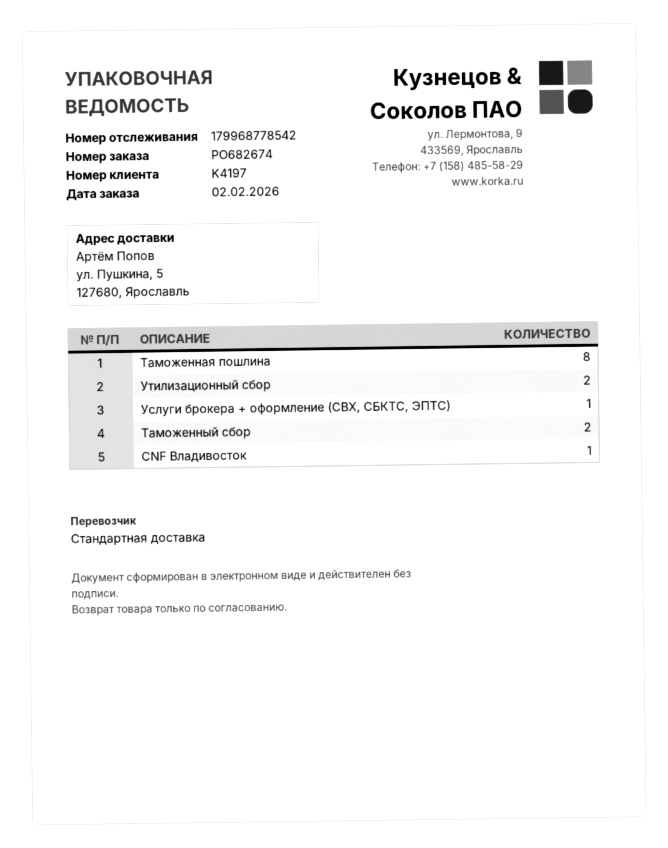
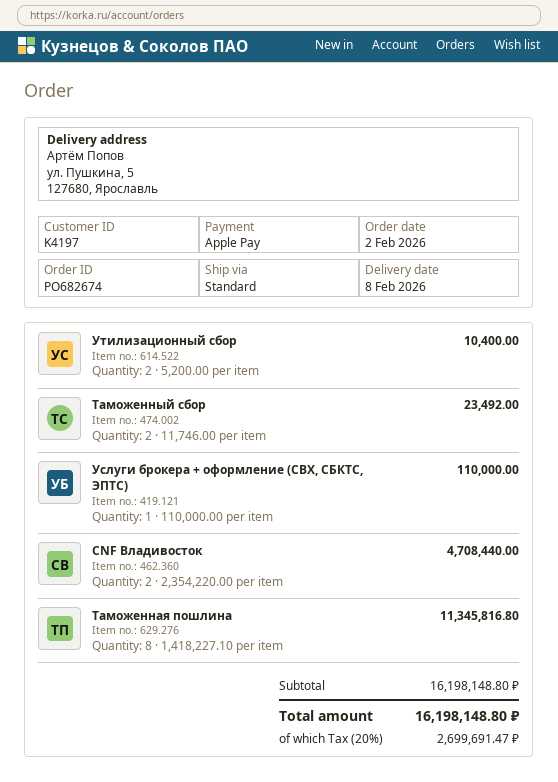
CNF Владивосток: 1 -> 2

